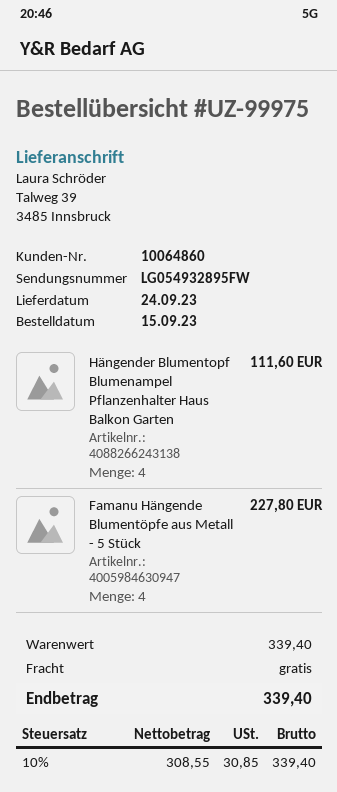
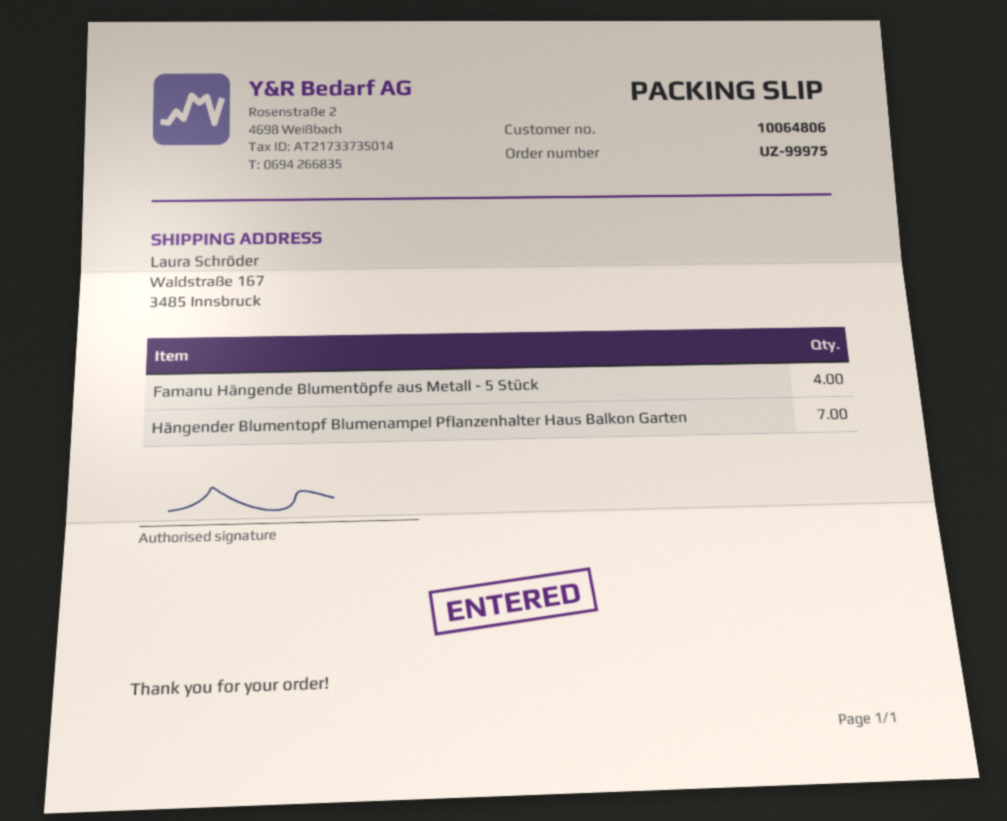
customer number: 10064860 -> 10064806
ship to: Talweg 39, 3485 Innsbruck -> Waldstraße 167, 3485 Innsbruck
Hängender Blumentopf Blumenampel Pflanzenhalter Haus Balkon Garten: 4 -> 7

